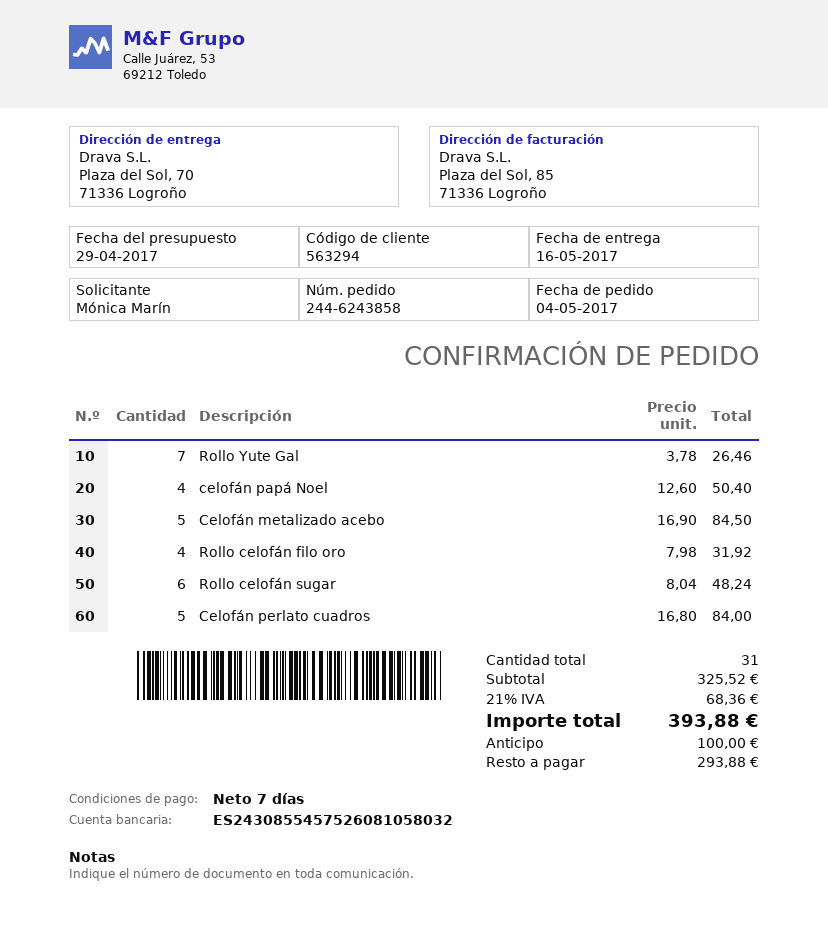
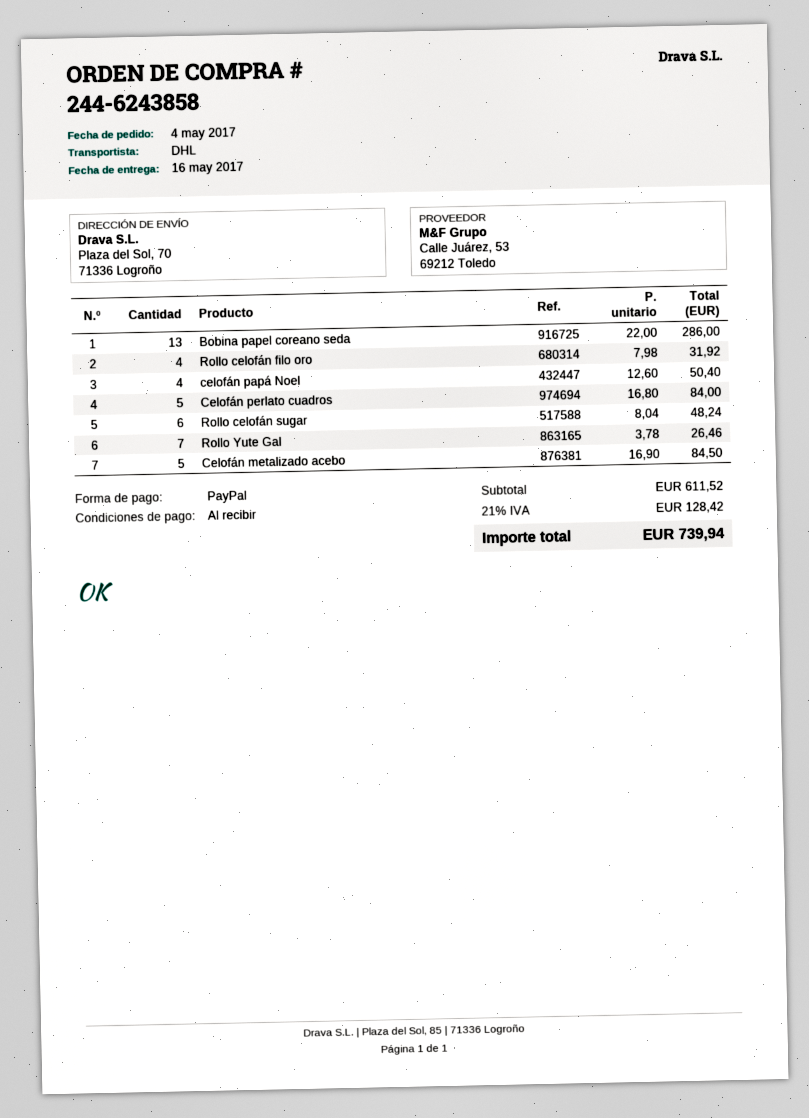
payment terms: 7 days -> on receipt
Bobina papel coreano seda: none -> 13 x 22.00 = 286.00
subtotal: 325.52 -> 611.52
tax: 21% = 68.36 -> 21% = 128.42
total: 393.88 -> 739.94

